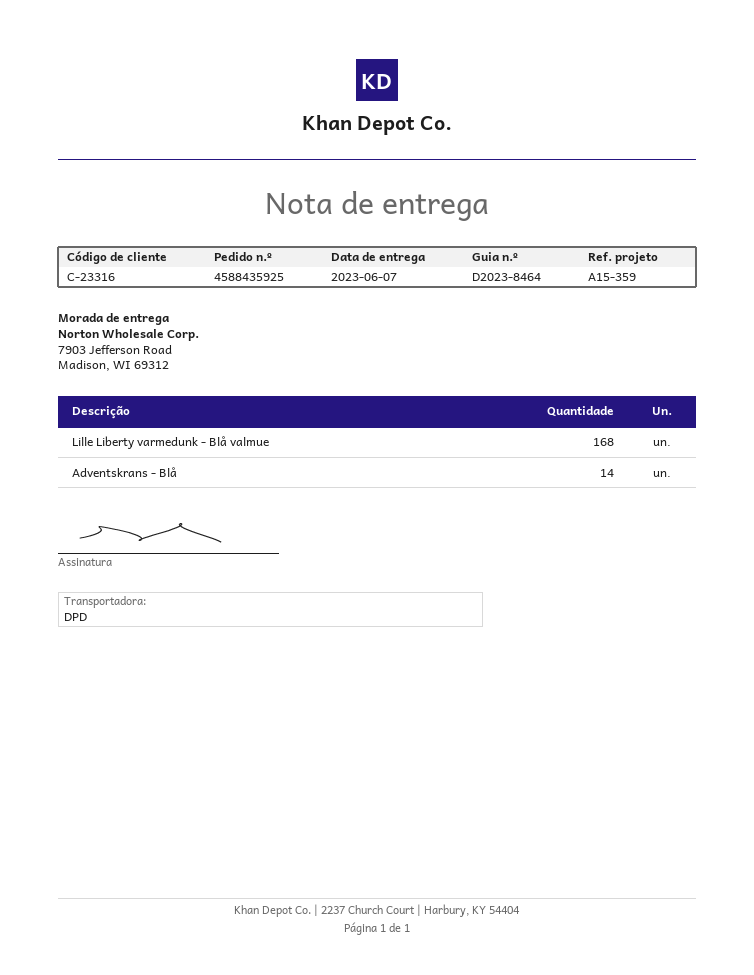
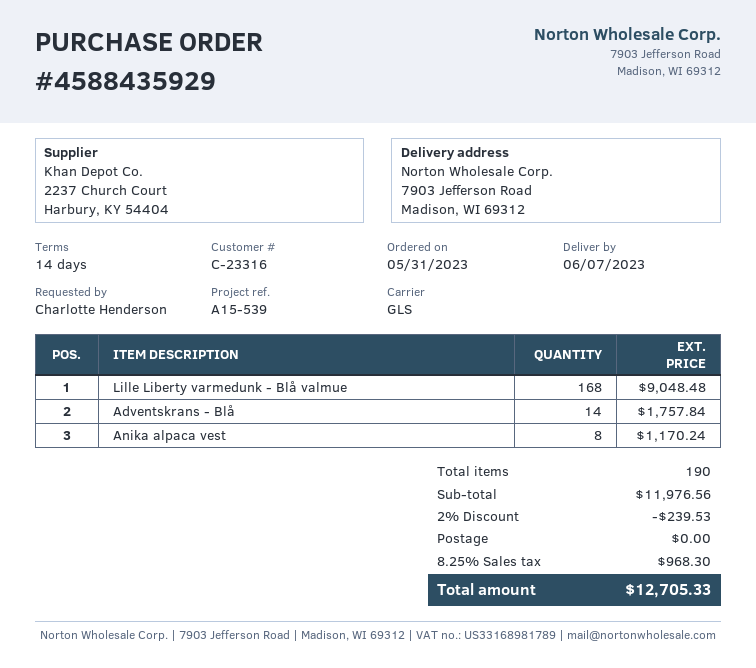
order number: 4588435925 -> 4588435929
reference: A15-359 -> A15-539
shipping method: DPD -> GLS
Anika alpaca vest: none -> 8

